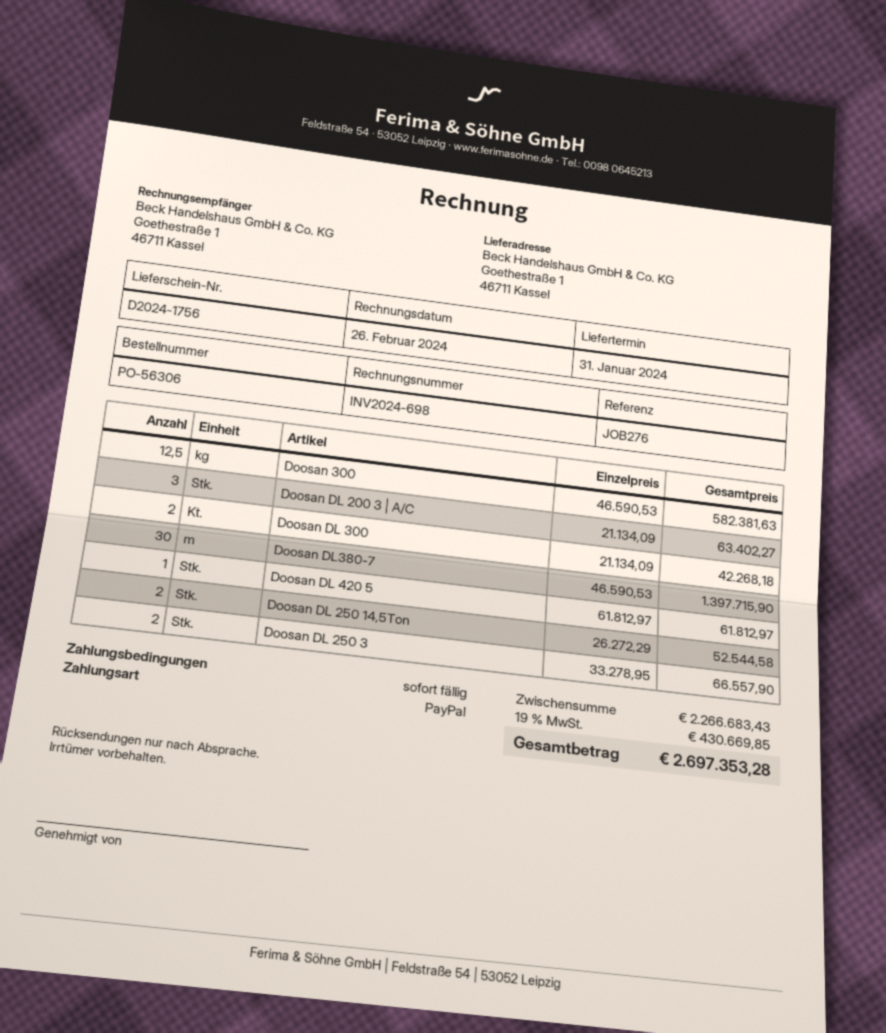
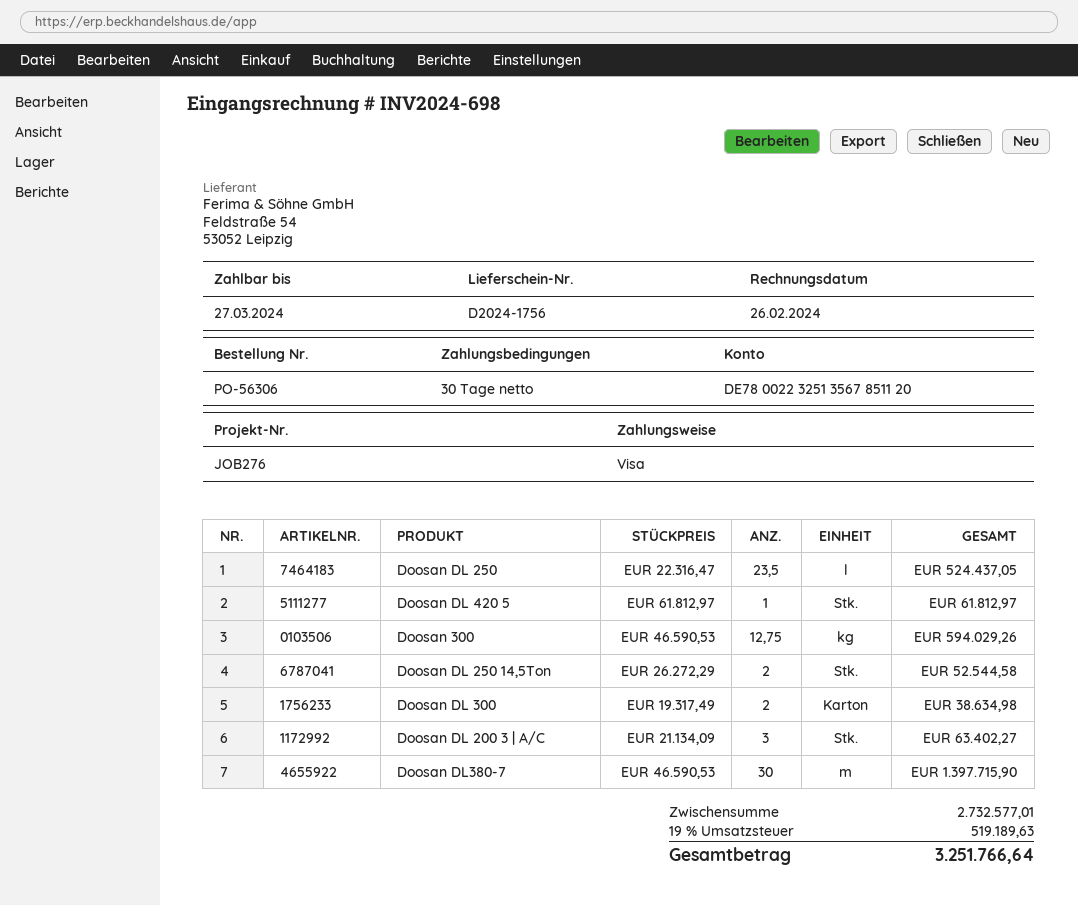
payment terms: on receipt -> 30 days
payment method: PayPal -> Visa
Doosan 300: 12.5 x 46590.53 = 582381.63 -> 12.75 x 46590.53 = 594029.26
Doosan DL 300: 2 x 21134.09 = 42268.18 -> 2 x 19317.49 = 38634.98
Doosan DL 250 3: 2 x 33278.95 = 66557.90 -> none
Doosan DL 250: none -> 23.5 x 22316.47 = 524437.05
subtotal: 2266683.43 -> 2732577.01
tax: 19% = 430669.85 -> 19% = 519189.63
total: 2697353.28 -> 3251766.64

